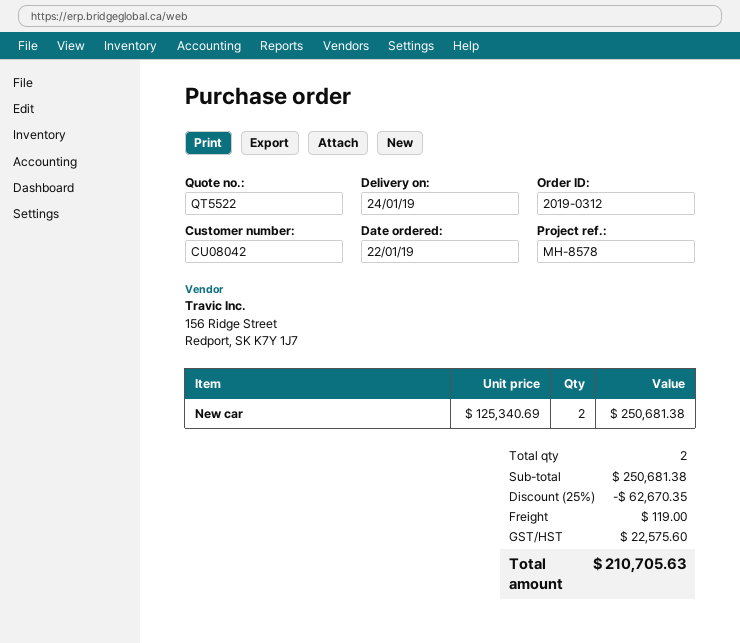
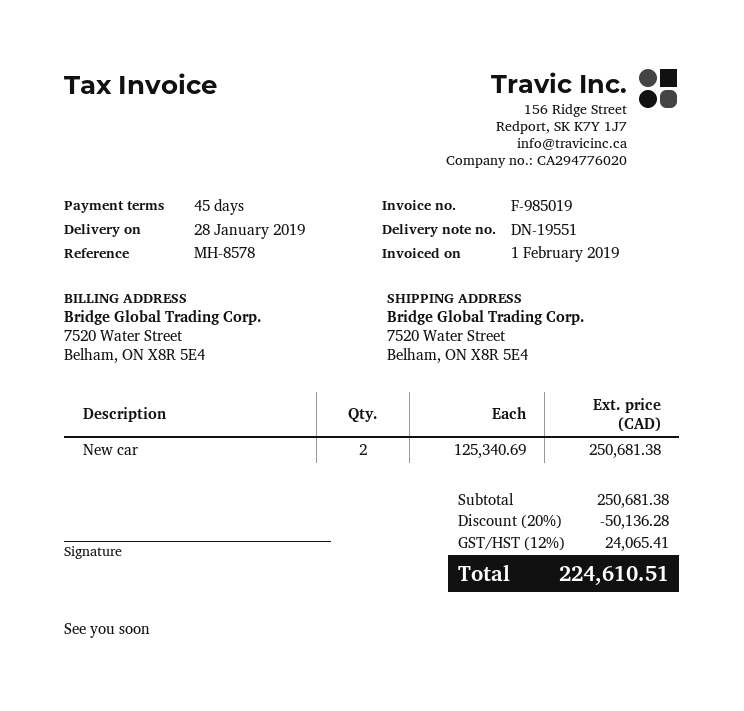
delivery date: 2019-01-24 -> 2019-01-28
discount: 25% = 62670.35 -> 20% = 50136.28
shipping: 119.00 -> none
tax: 22575.60 -> 24065.41
total: 210705.63 -> 224610.51

